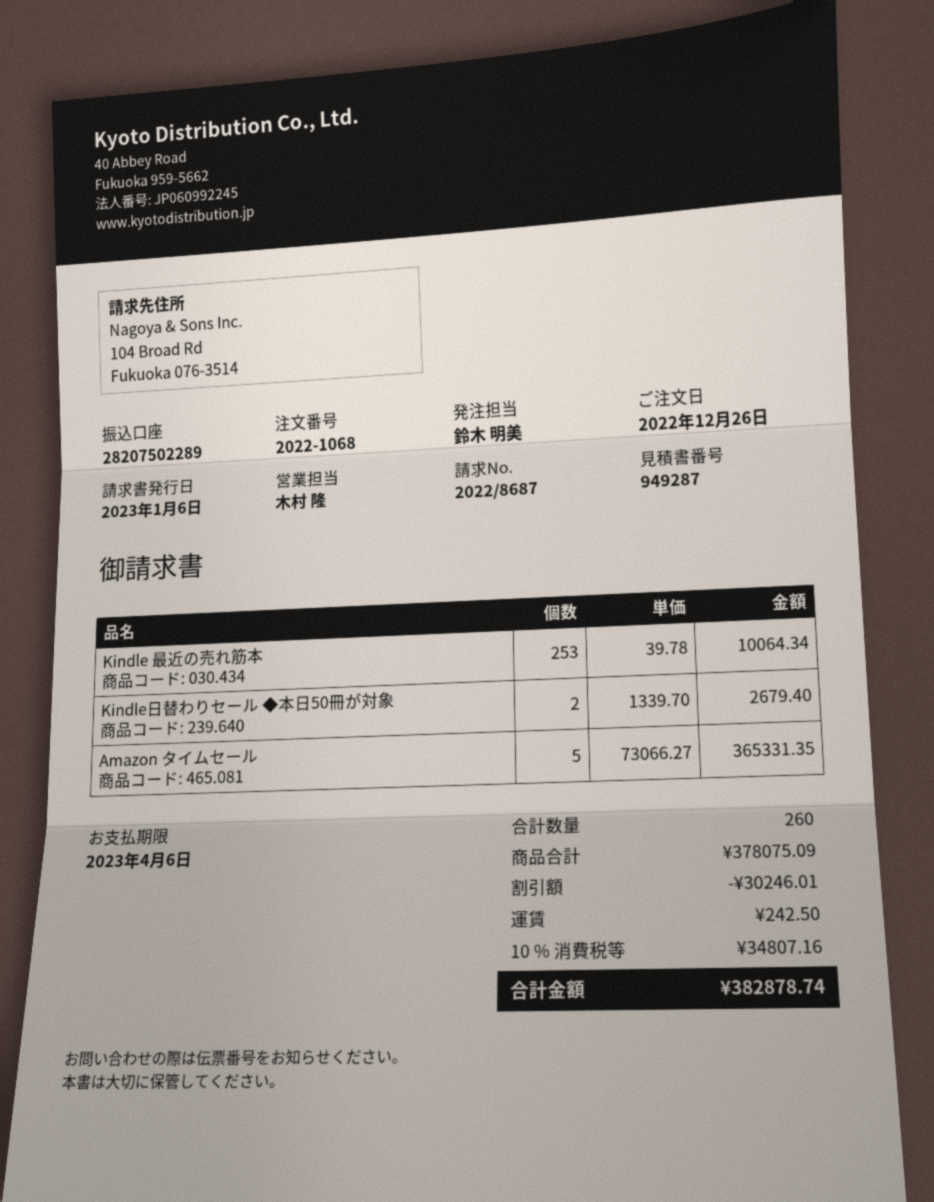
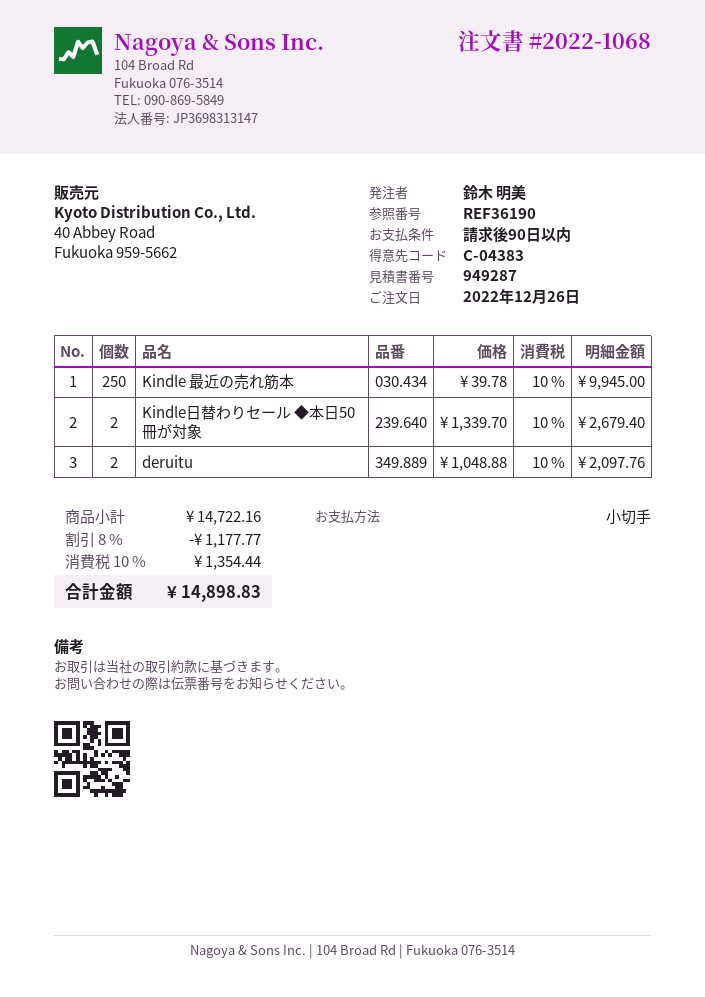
Kindle 最近の売れ筋本: 253 x 39.78 = 10064.34 -> 250 x 39.78 = 9945.00
Amazon タイムセール: 5 x 73066.27 = 365331.35 -> none
deruitu: none -> 2 x 1048.88 = 2097.76
subtotal: 378075.09 -> 14722.16
discount: 30246.01 -> 1177.77
shipping: 242.50 -> none
tax: 10% = 34807.16 -> 10% = 1354.44
total: 382878.74 -> 14898.83

